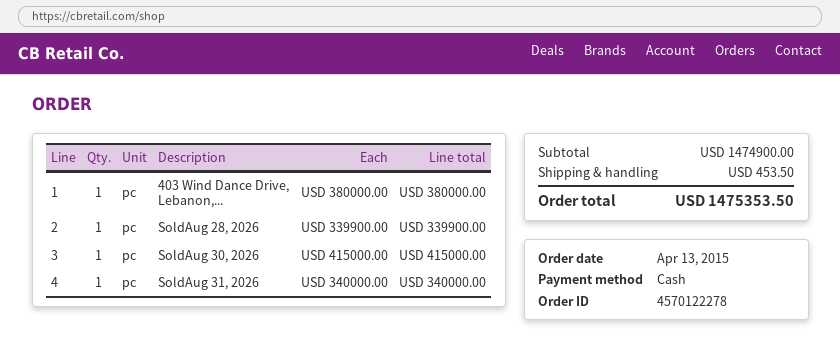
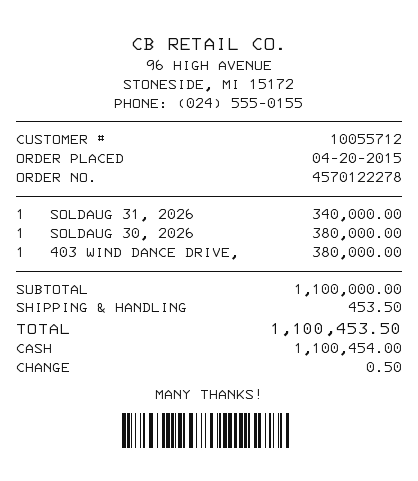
order date: 2015-04-13 -> 2015-04-20
SoldAug 28, 2026: 1 x 339900.00 = 339900.00 -> none
SoldAug 30, 2026: 1 x 415000.00 = 415000.00 -> 1 x 380000.00 = 380000.00
subtotal: 1474900.00 -> 1100000.00
total: 1475353.50 -> 1100453.50

